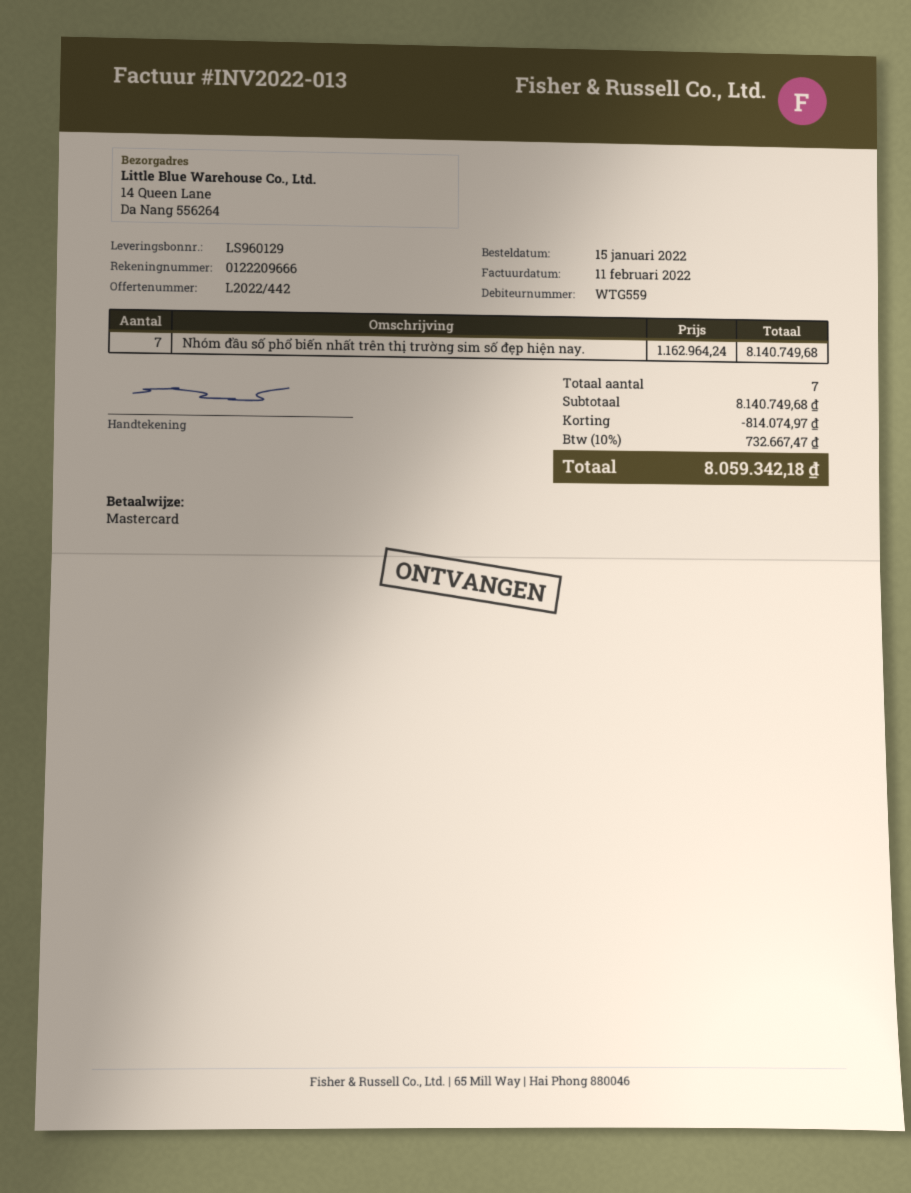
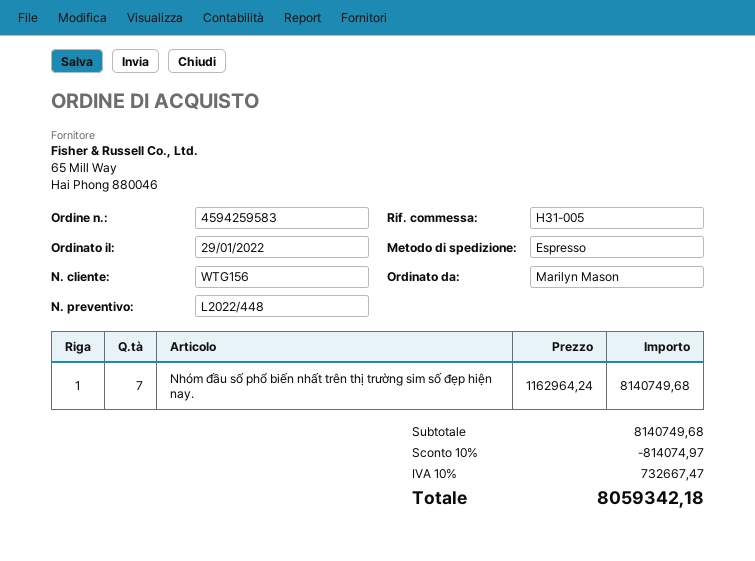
quote number: L2022/442 -> L2022/448
order date: 2022-01-15 -> 2022-01-29
customer number: WTG559 -> WTG156

